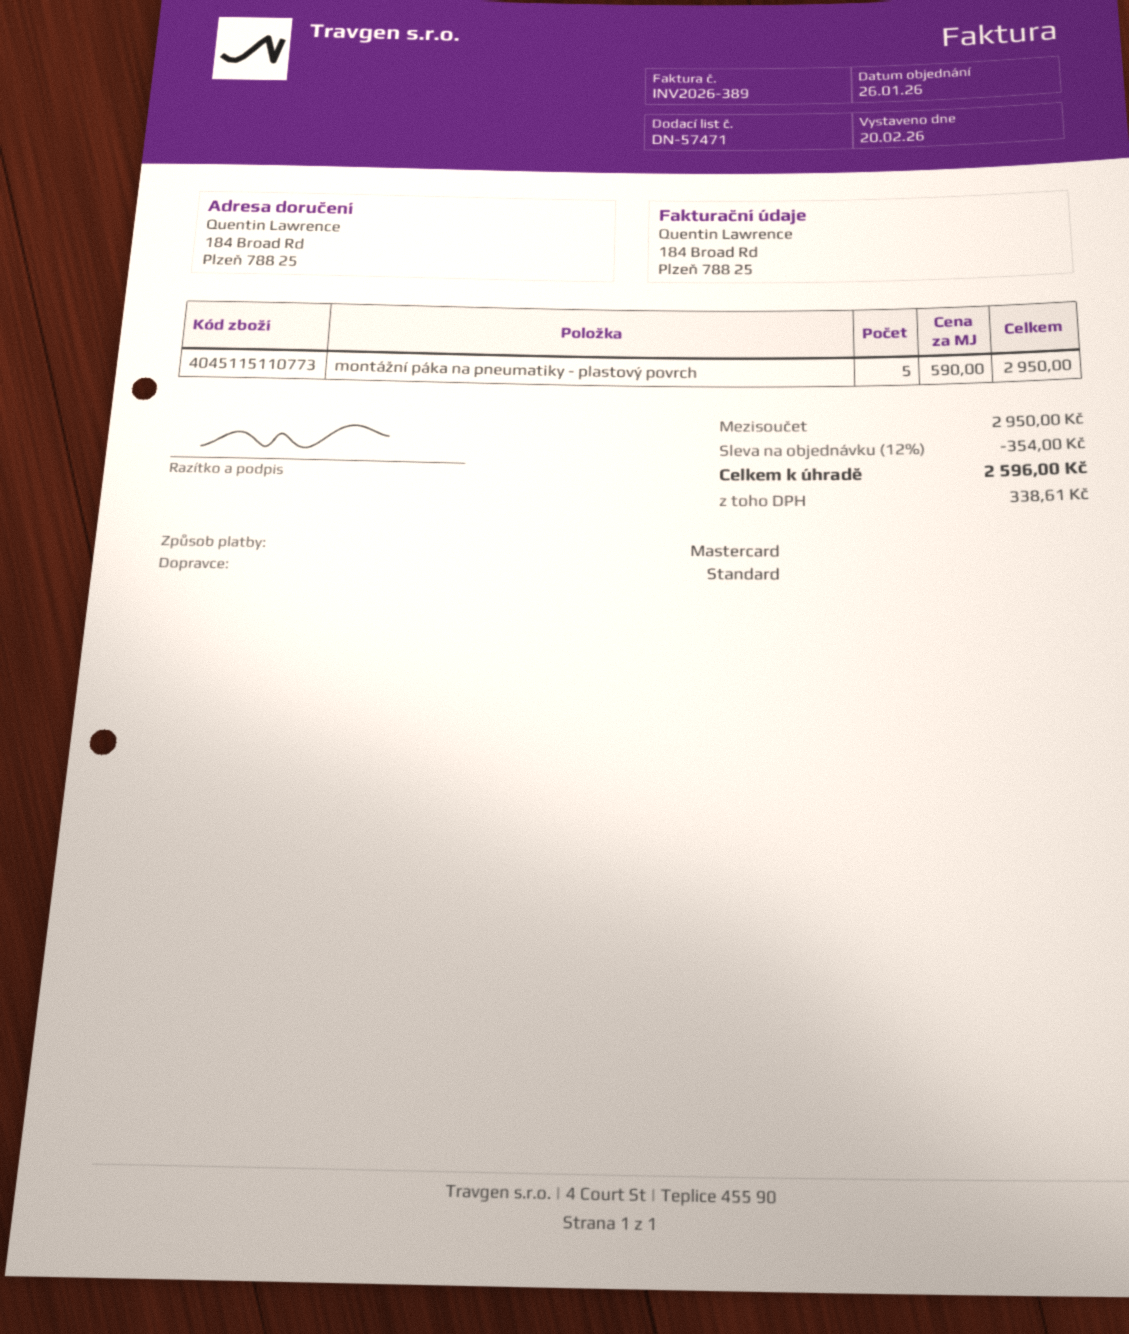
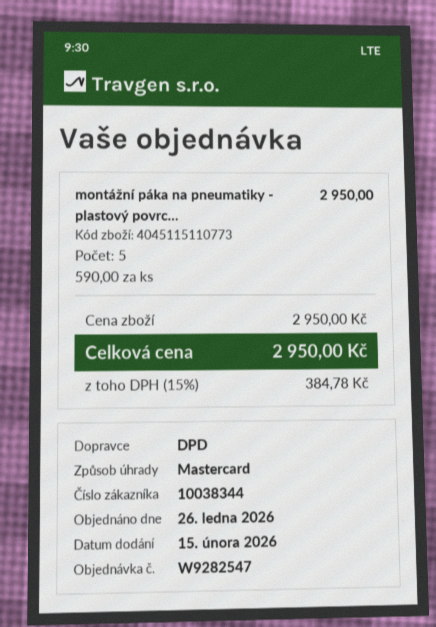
shipping method: standard -> DPD
discount: 12% = 354.00 -> none
tax: 338.61 -> 384.78
total: 2596.00 -> 2950.00

